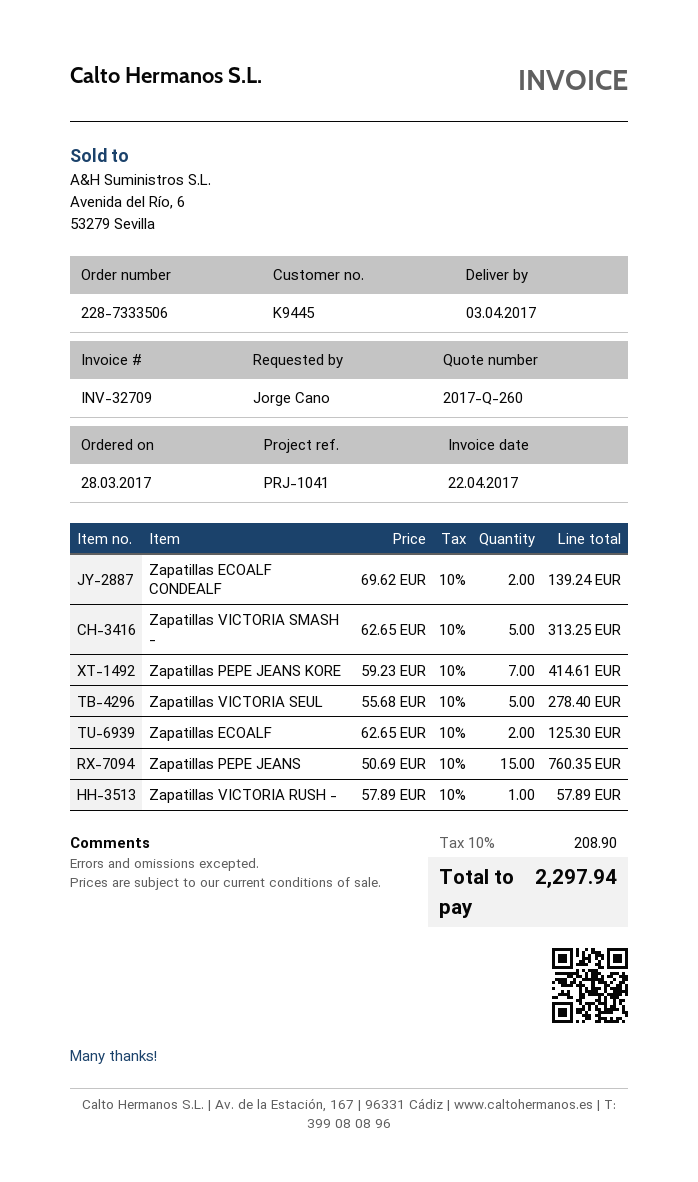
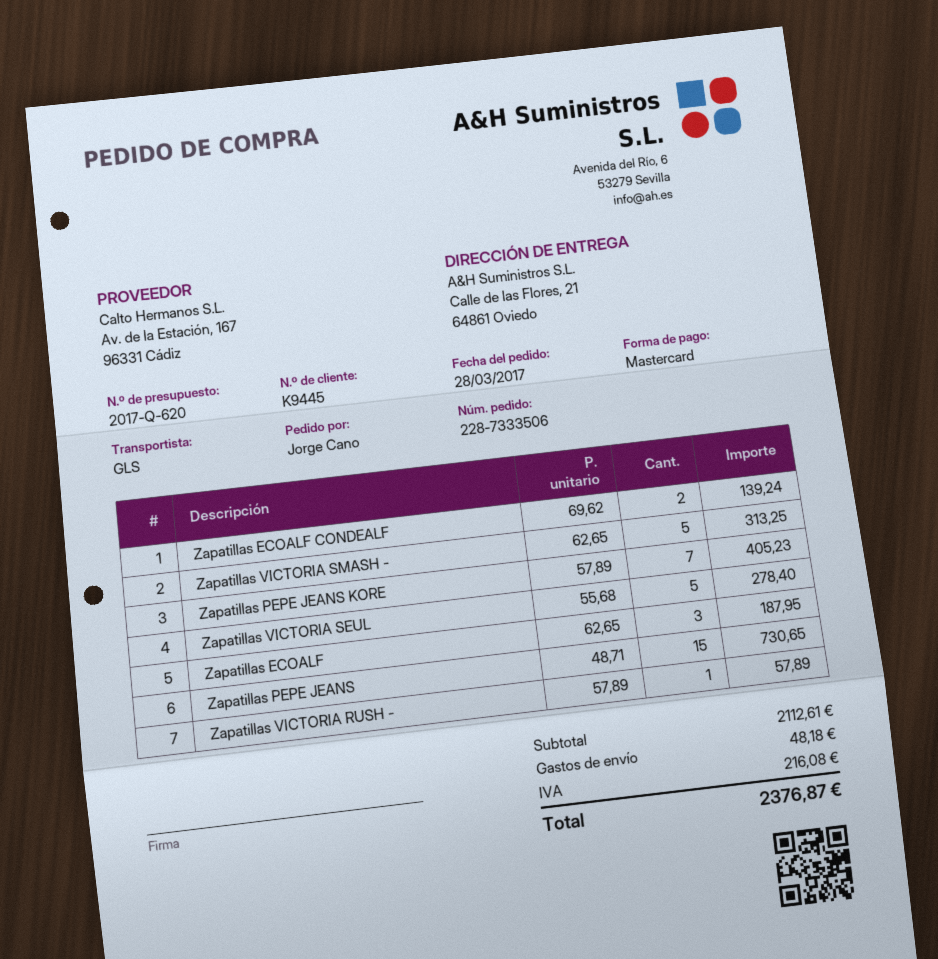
quote number: 2017-Q-260 -> 2017-Q-620
Zapatillas PEPE JEANS KORE: 7 x 59.23 = 414.61 -> 7 x 57.89 = 405.23
Zapatillas ECOALF: 2 x 62.65 = 125.30 -> 3 x 62.65 = 187.95
Zapatillas PEPE JEANS: 15 x 50.69 = 760.35 -> 15 x 48.71 = 730.65
shipping: none -> 48.18
tax: 208.90 -> 216.08
total: 2297.94 -> 2376.87

